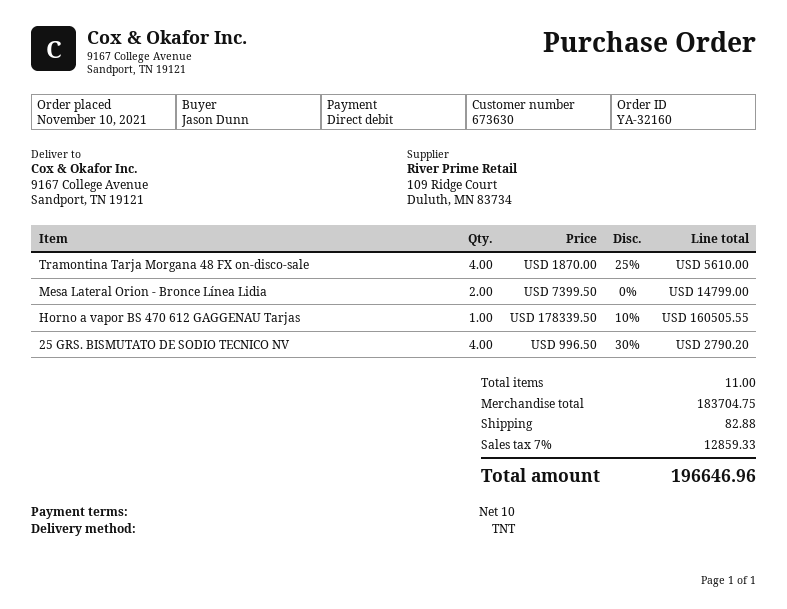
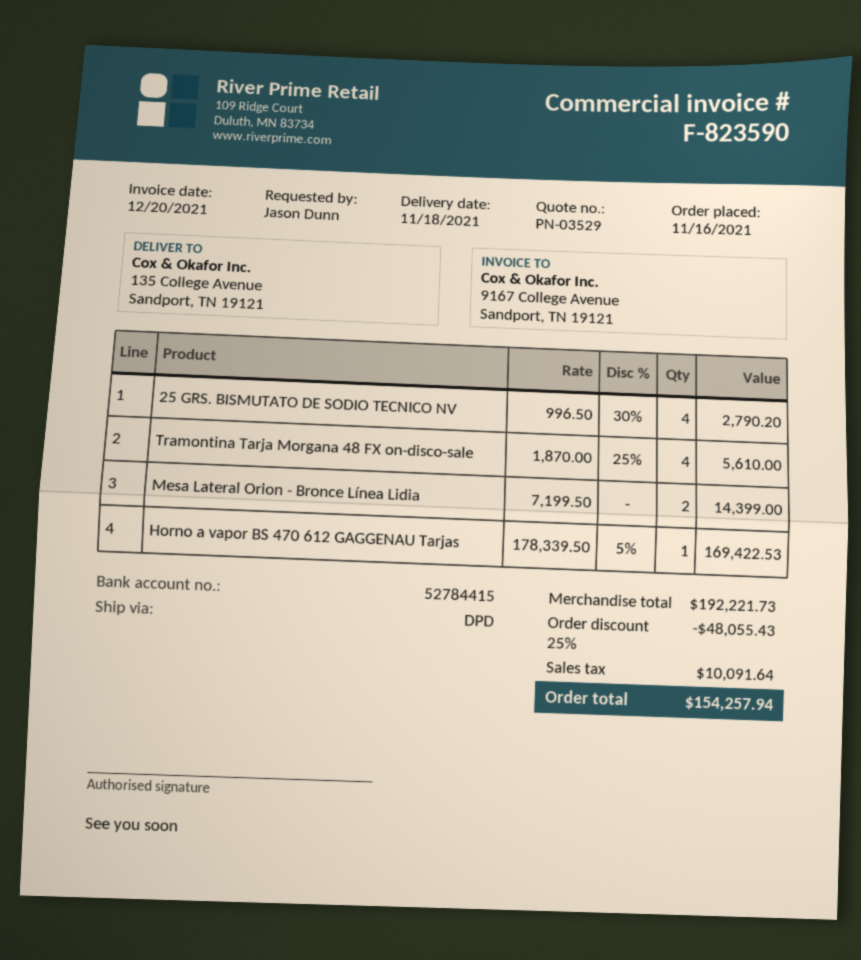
order date: 2021-11-10 -> 2021-11-16
shipping method: TNT -> DPD
ship to: 9167 College Avenue, Sandport, TN 19121 -> 135 College Avenue, Sandport, TN 19121
Mesa Lateral Orion - Bronce Línea Lidia: 2 x 7399.50 = 14799.00 -> 2 x 7199.50 = 14399.00
Horno a vapor BS 470 612 GAGGENAU Tarjas: 1 x 178339.50 - 10% = 160505.55 -> 1 x 178339.50 - 5% = 169422.53
subtotal: 183704.75 -> 192221.73
discount: none -> 25% = 48055.43
shipping: 82.88 -> none
tax: 12859.33 -> 10091.64
total: 196646.96 -> 154257.94

